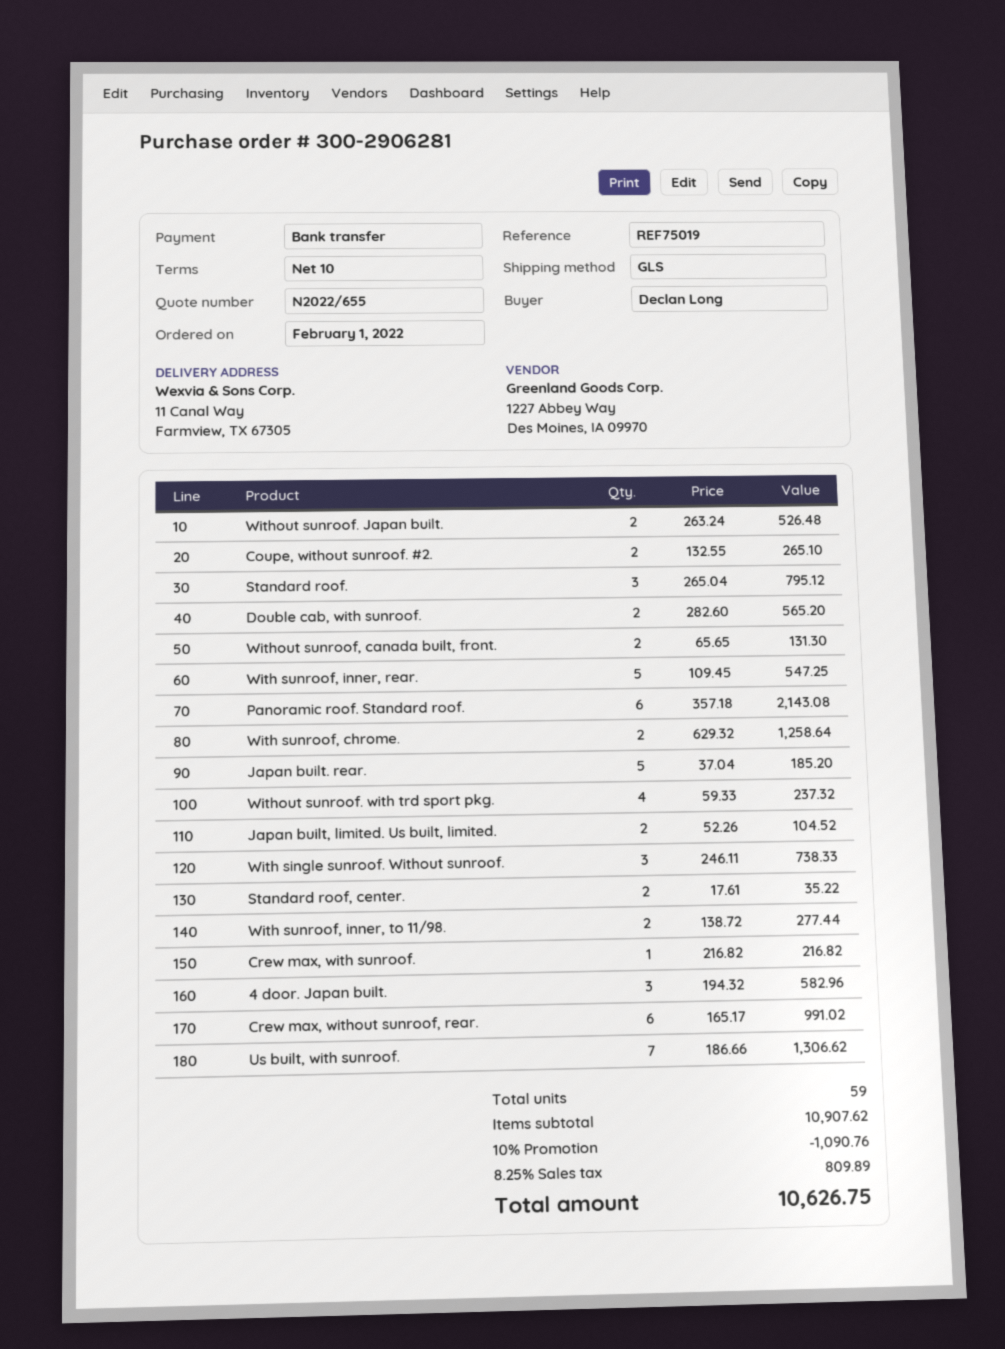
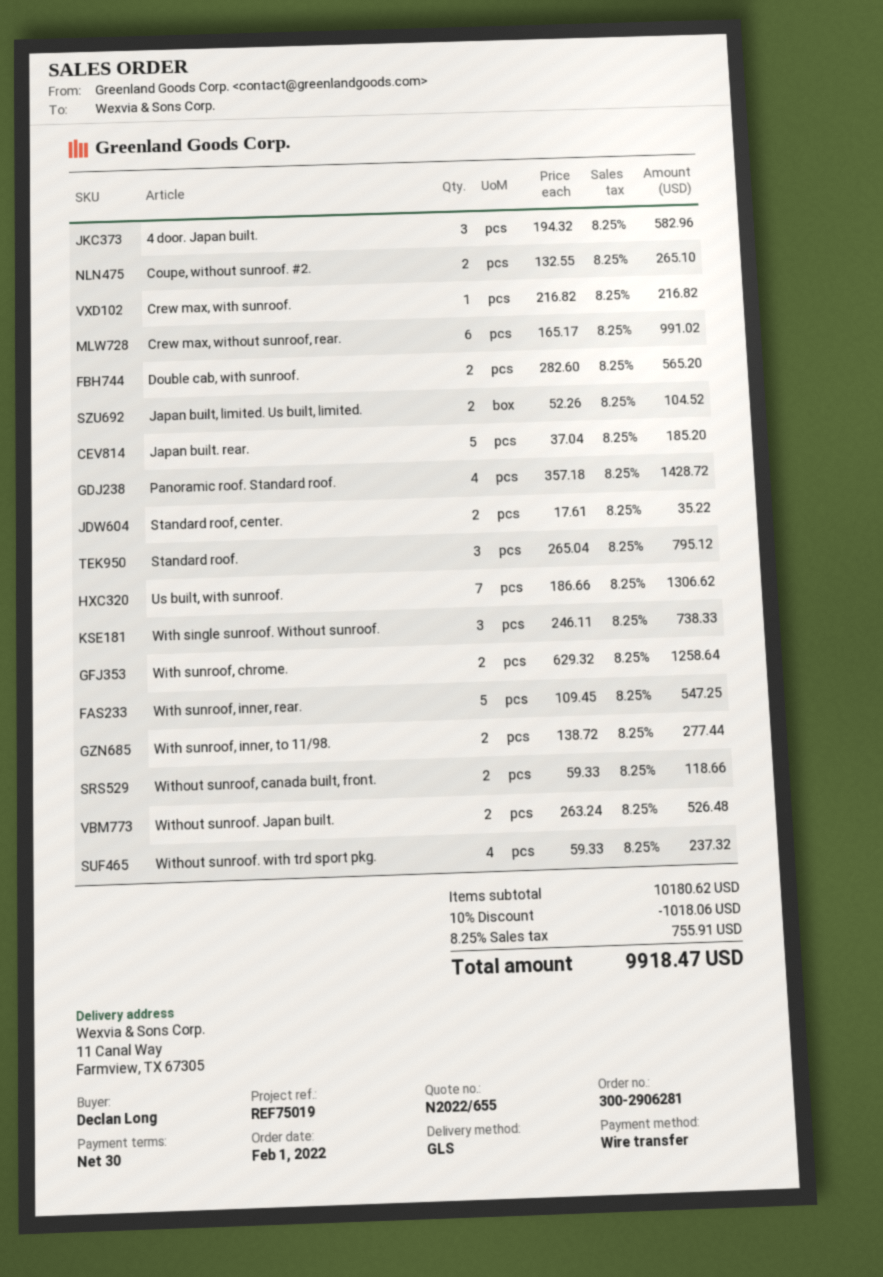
payment terms: 10 days -> 30 days
Without sunroof, canada built, front.: 2 x 65.65 = 131.30 -> 2 x 59.33 = 118.66
Panoramic roof. Standard roof.: 6 x 357.18 = 2143.08 -> 4 x 357.18 = 1428.72
subtotal: 10907.62 -> 10180.62
discount: 10% = 1090.76 -> 10% = 1018.06
tax: 8.25% = 809.89 -> 8.25% = 755.91
total: 10626.75 -> 9918.47

